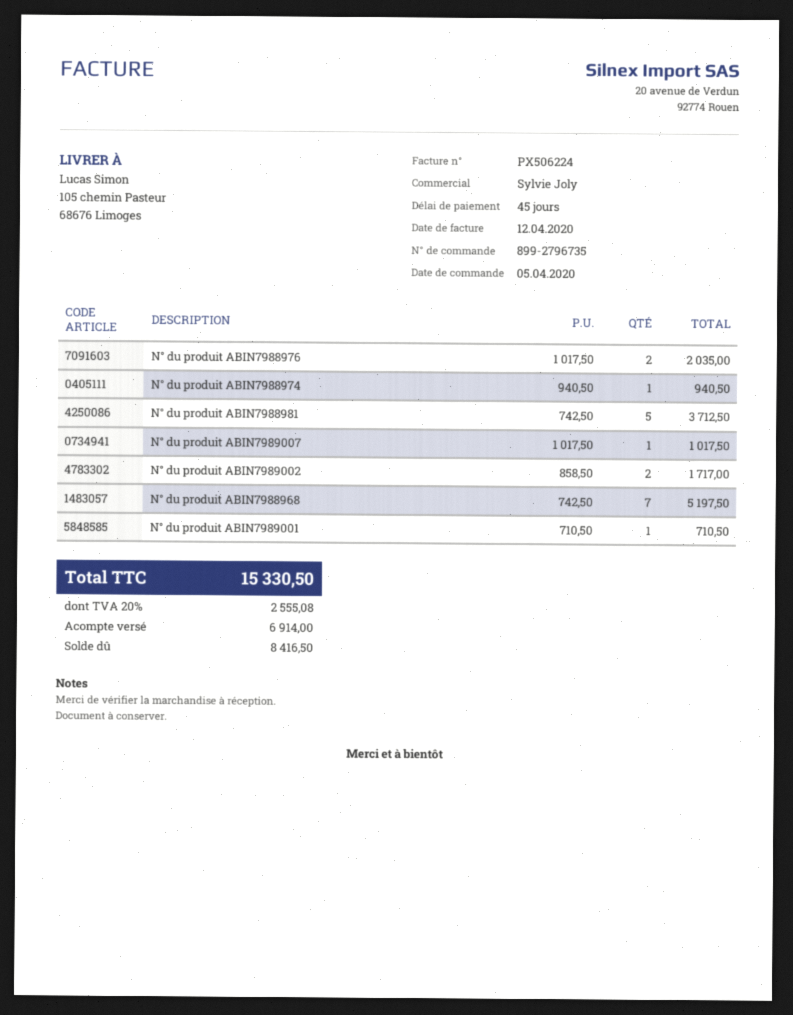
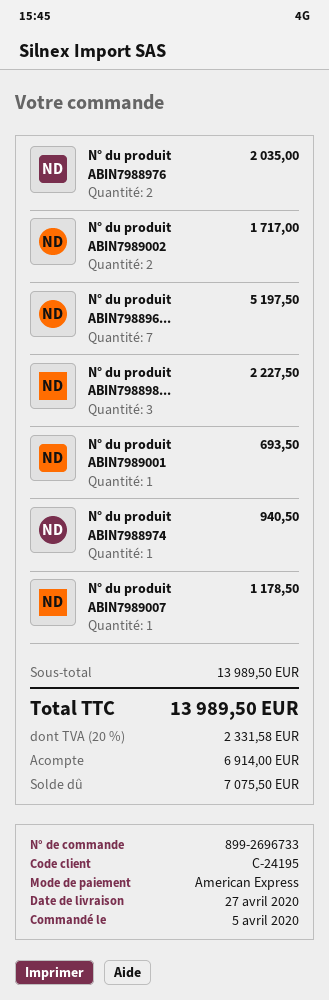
order number: 899-2796735 -> 899-2696733
N° du produit ABIN7988981: 5 for 3712.50 -> 3 for 2227.50
N° du produit ABIN7989007: 1 for 1017.50 -> 1 for 1178.50
N° du produit ABIN7989001: 1 for 710.50 -> 1 for 693.50
tax: 20% = 2555.08 -> 20% = 2331.58
total: 15330.50 -> 13989.50
balance: 8416.50 -> 7075.50

